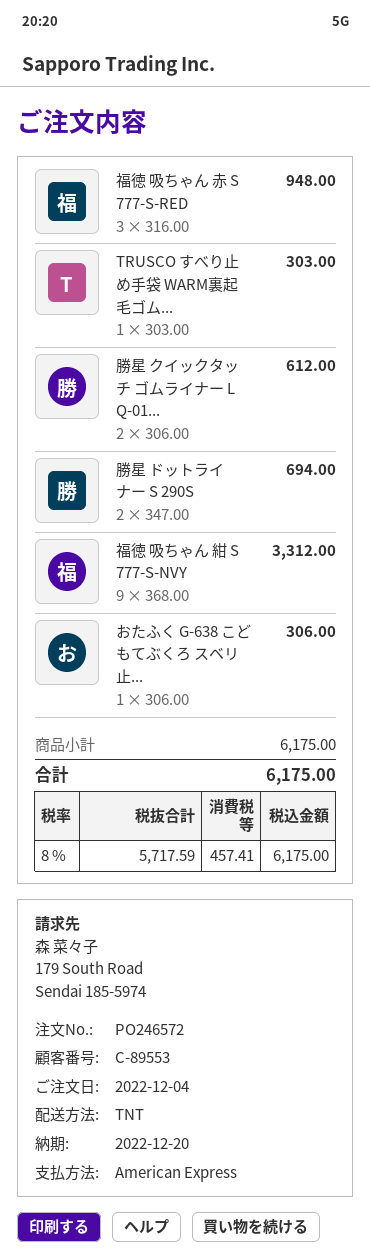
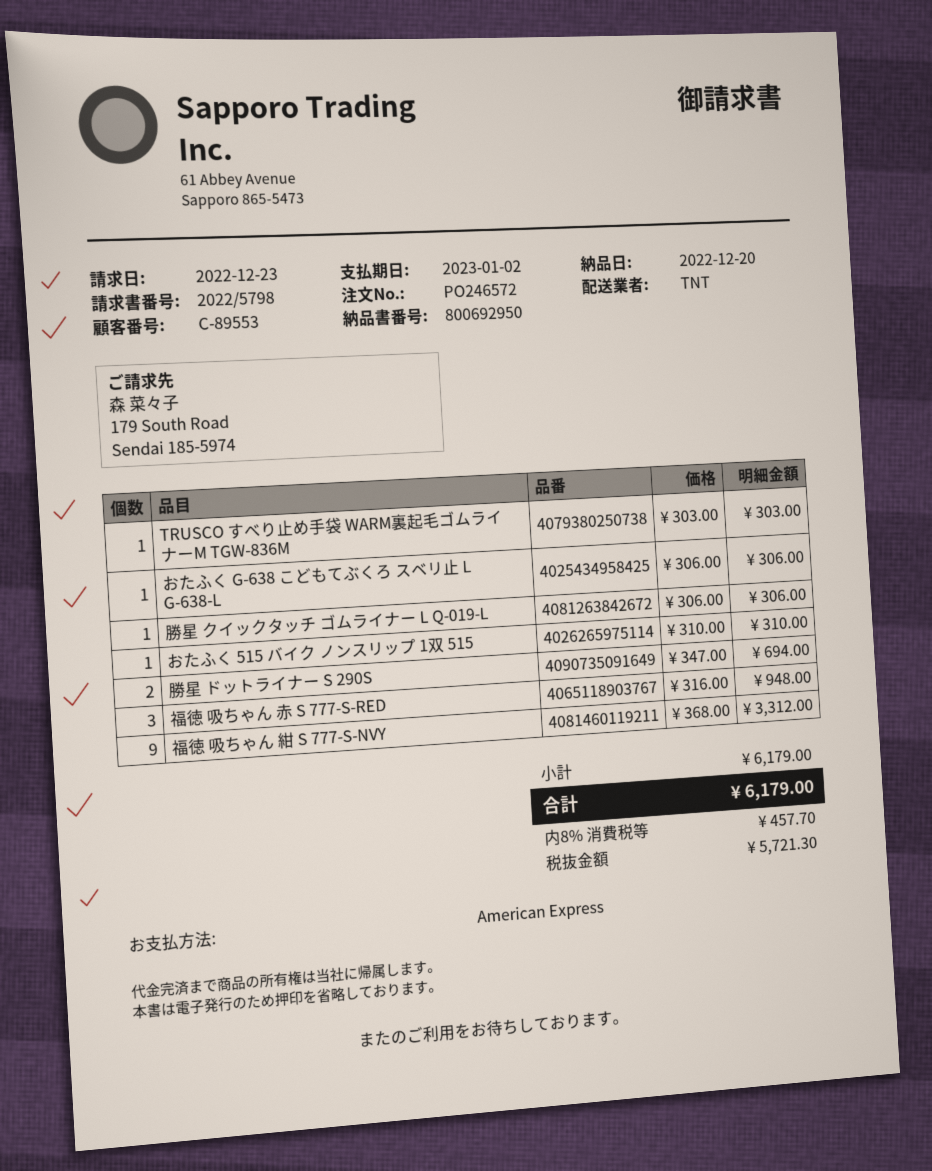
勝星 クイックタッチ ゴムライナー L Q-01...: 2 x 306.00 = 612.00 -> 1 x 306.00 = 306.00
おたふく 515 バイク ノンスリップ 1双 515: none -> 1 x 310.00 = 310.00
subtotal: 6175.00 -> 6179.00
net: 5717.59 -> 5721.30
tax: 8% = 457.41 -> 8% = 457.70
total: 6175.00 -> 6179.00

